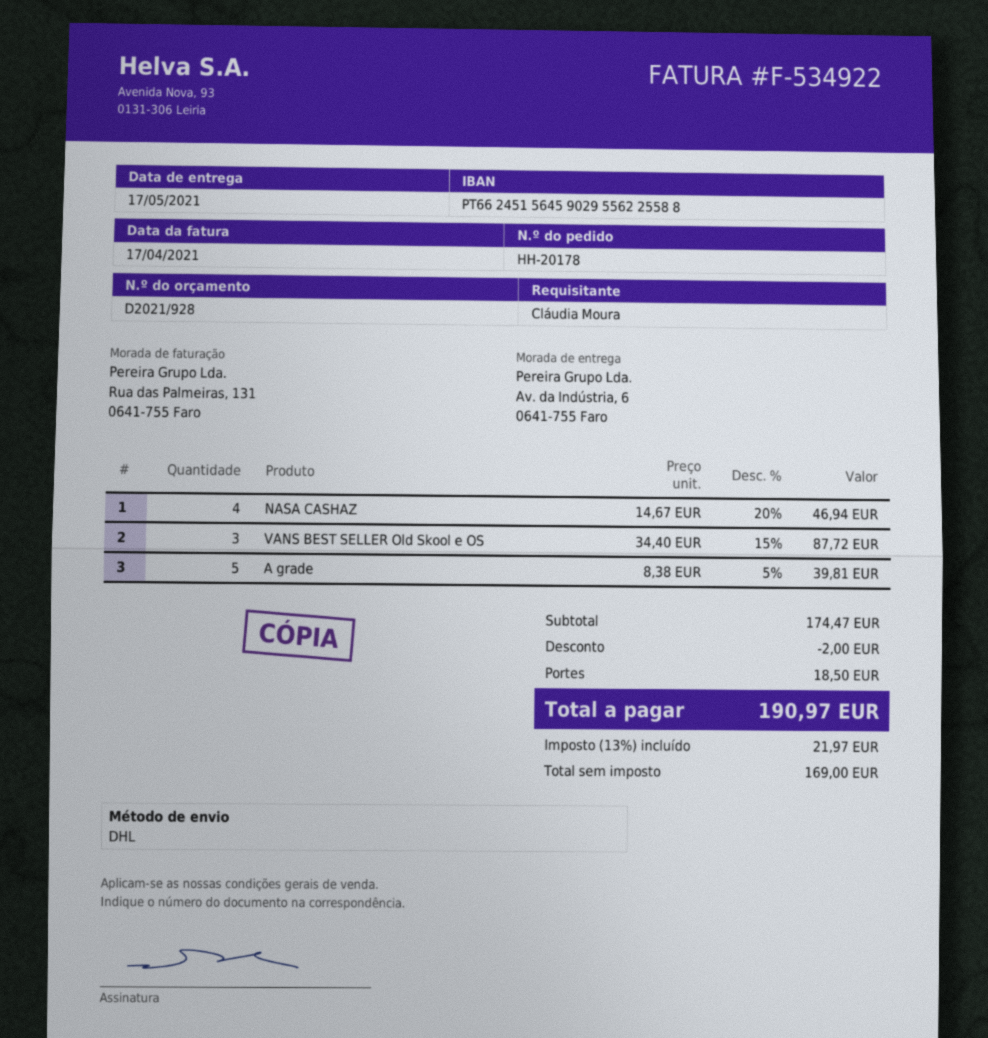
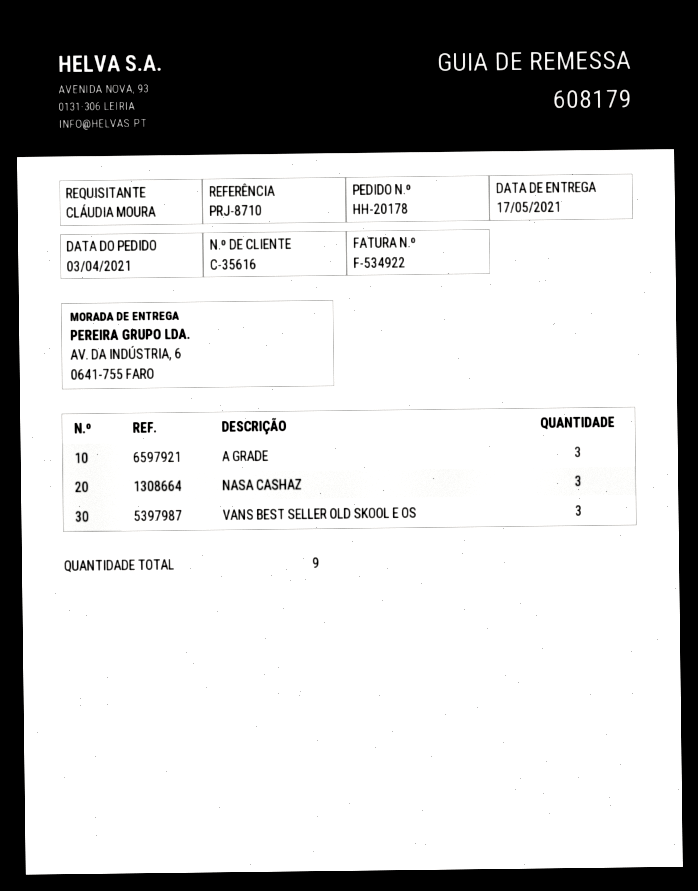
NASA CASHAZ: 4 -> 3
A grade: 5 -> 3

